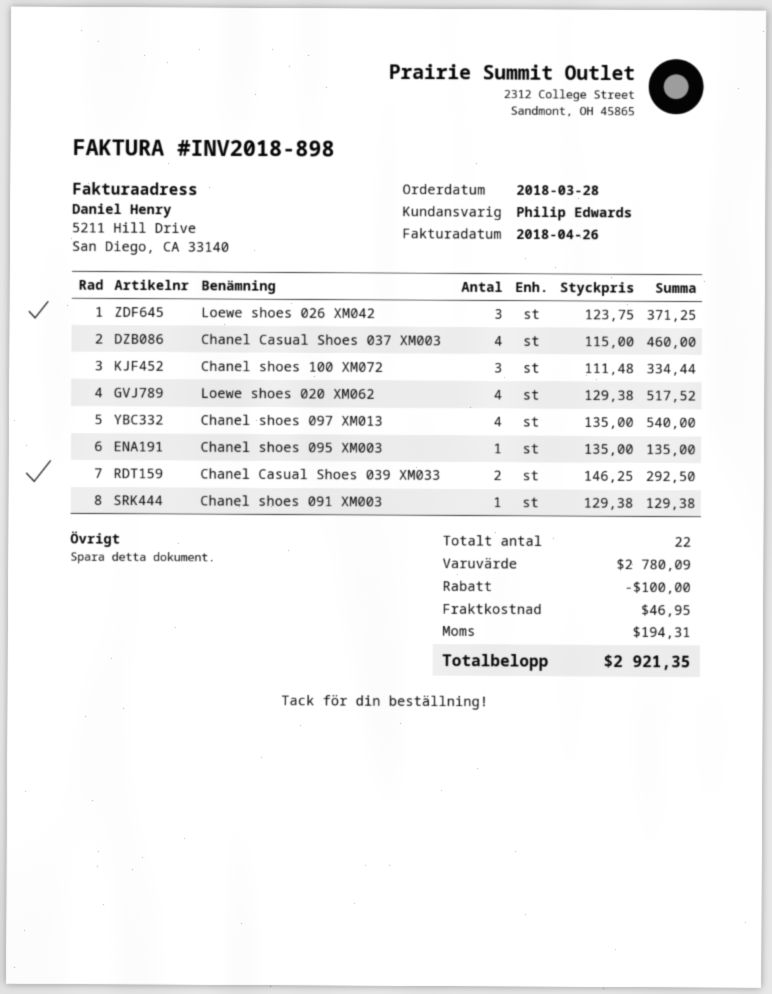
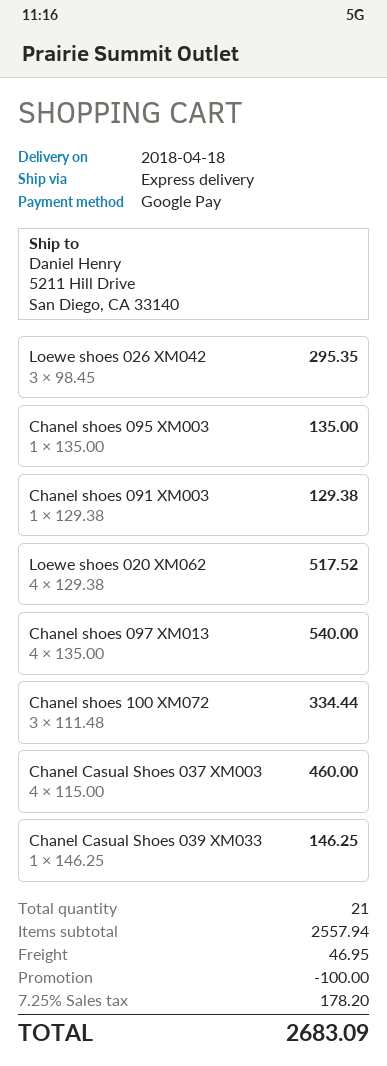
Loewe shoes 026 XM042: 3 x 123.75 = 371.25 -> 3 x 98.45 = 295.35
Chanel Casual Shoes 039 XM033: 2 x 146.25 = 292.50 -> 1 x 146.25 = 146.25
total quantity: 22 -> 21
subtotal: 2780.09 -> 2557.94
tax: 194.31 -> 178.20
total: 2921.35 -> 2683.09

